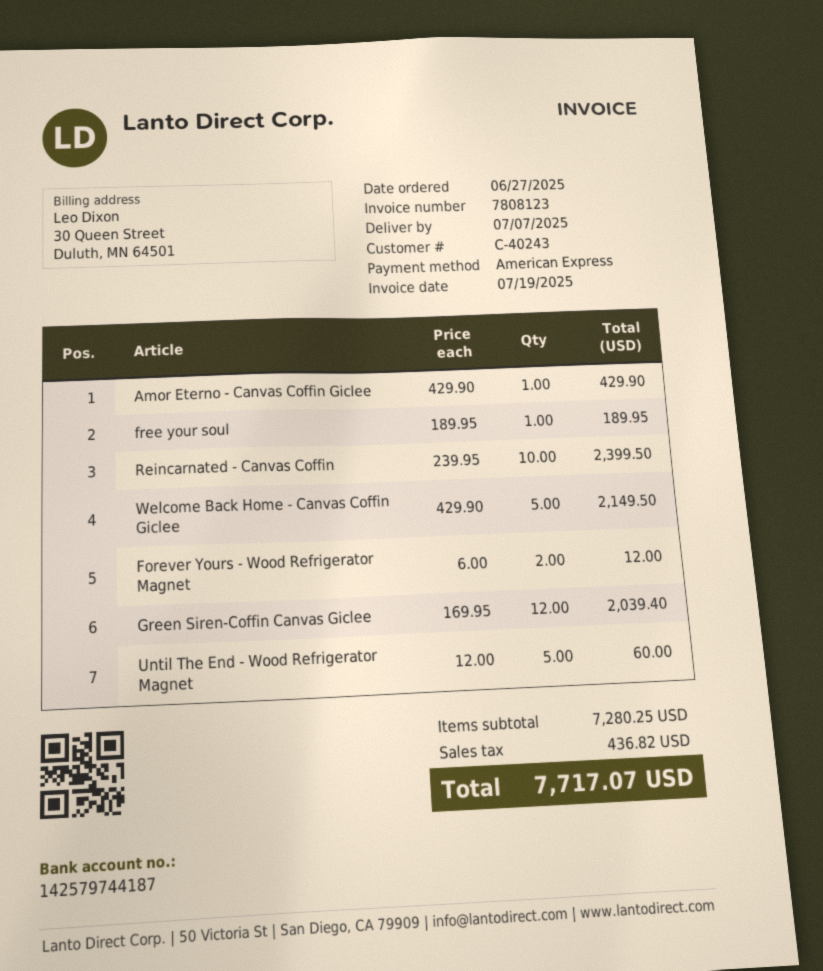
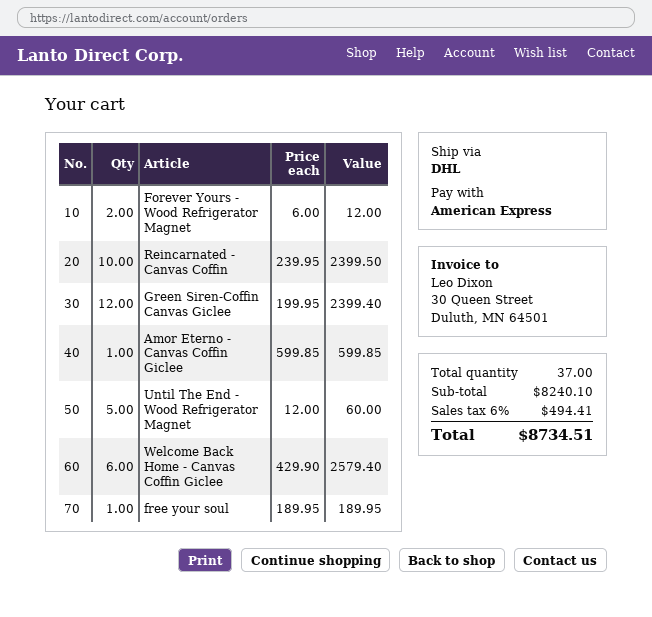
Amor Eterno - Canvas Coffin Giclee: 1 x 429.90 = 429.90 -> 1 x 599.85 = 599.85
Welcome Back Home - Canvas Coffin Giclee: 5 x 429.90 = 2149.50 -> 6 x 429.90 = 2579.40
Green Siren-Coffin Canvas Giclee: 12 x 169.95 = 2039.40 -> 12 x 199.95 = 2399.40
subtotal: 7280.25 -> 8240.10
tax: 436.82 -> 494.41
total: 7717.07 -> 8734.51

